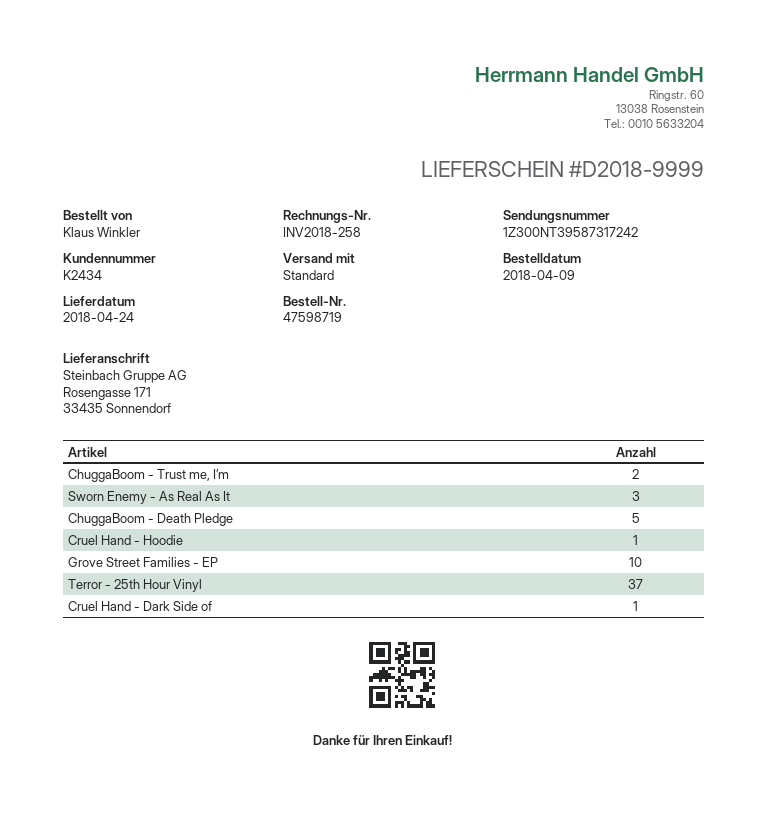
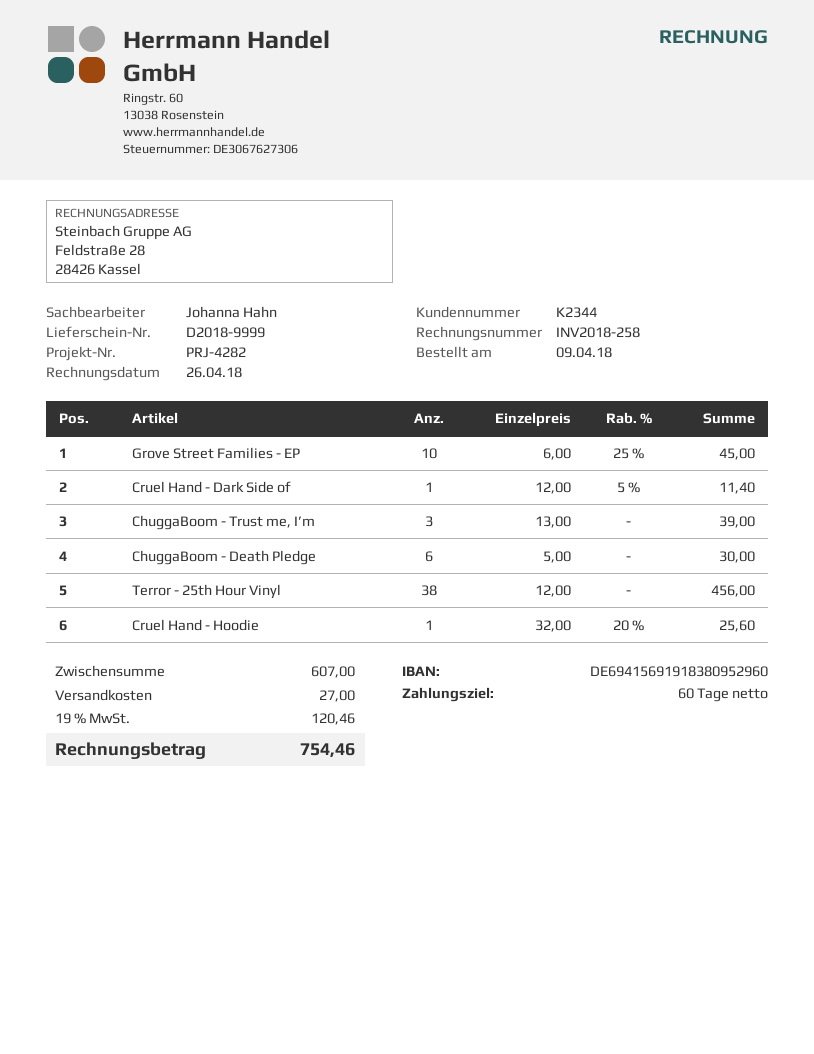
customer number: K2434 -> K2344
ChuggaBoom - Trust me, I’m: 2 -> 3
Sworn Enemy - As Real As It: 3 -> none
ChuggaBoom - Death Pledge: 5 -> 6
Terror - 25th Hour Vinyl: 37 -> 38

